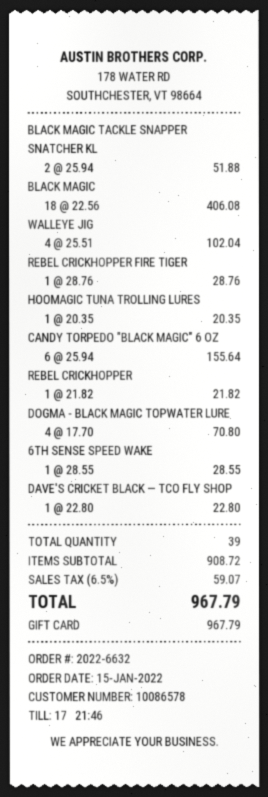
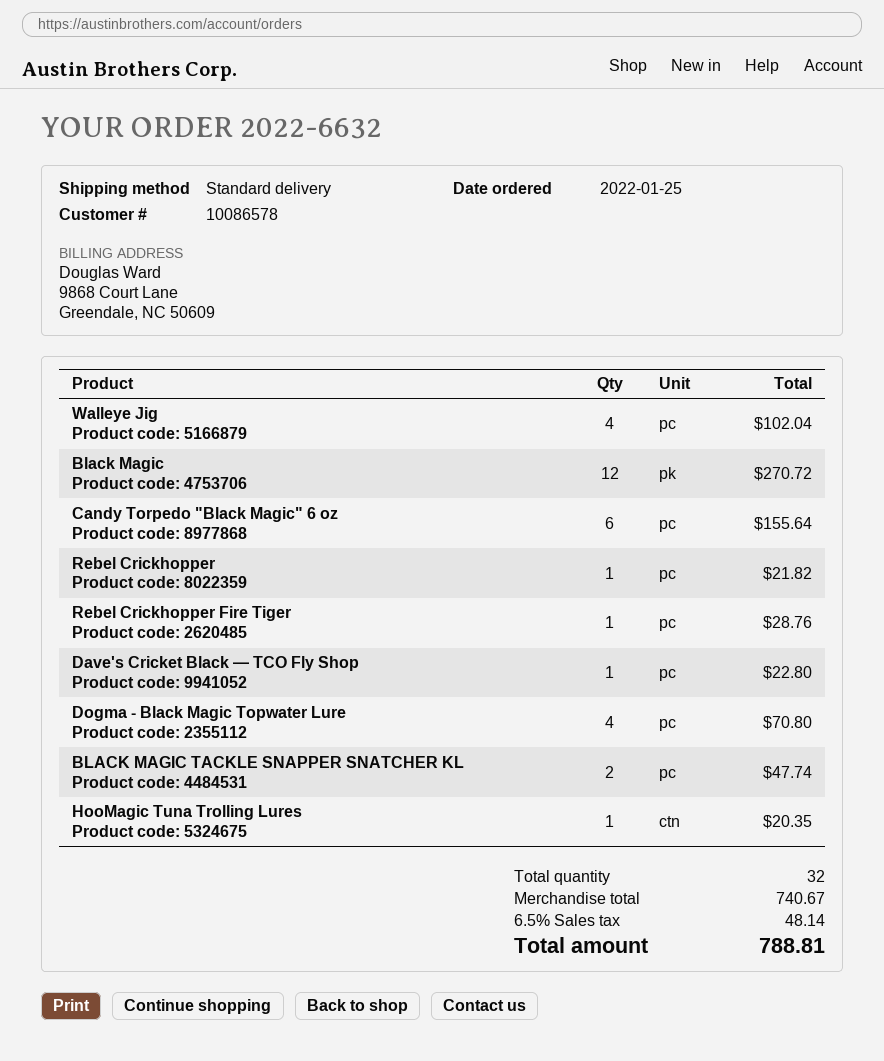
order date: 2022-01-15 -> 2022-01-25
BLACK MAGIC TACKLE SNAPPER SNATCHER KL: 2 for 51.88 -> 2 for 47.74
BLACK MAGIC: 18 for 406.08 -> 12 for 270.72
6TH SENSE SPEED WAKE: 1 for 28.55 -> none
total quantity: 39 -> 32
subtotal: 908.72 -> 740.67
tax: 6.5% = 59.07 -> 6.5% = 48.14
total: 967.79 -> 788.81

